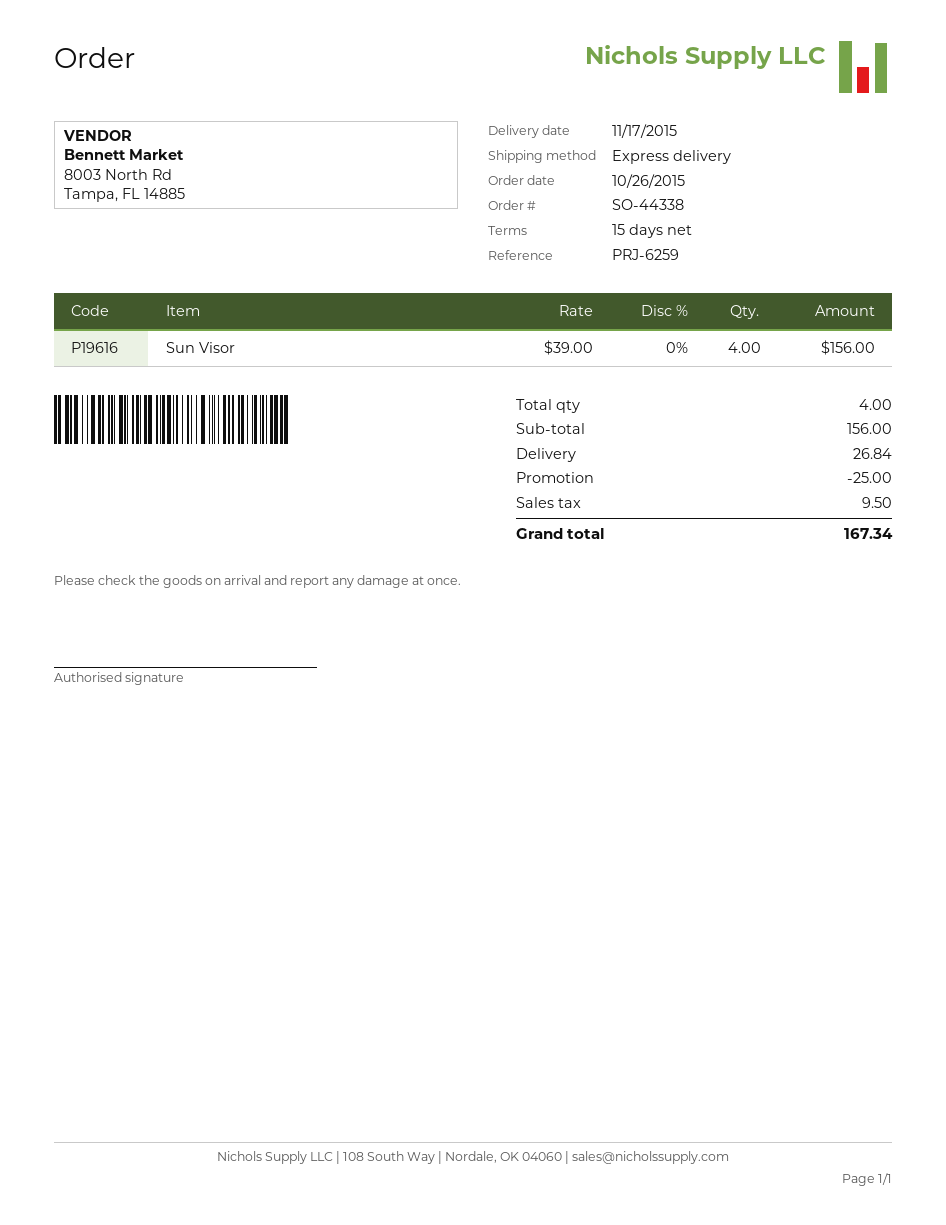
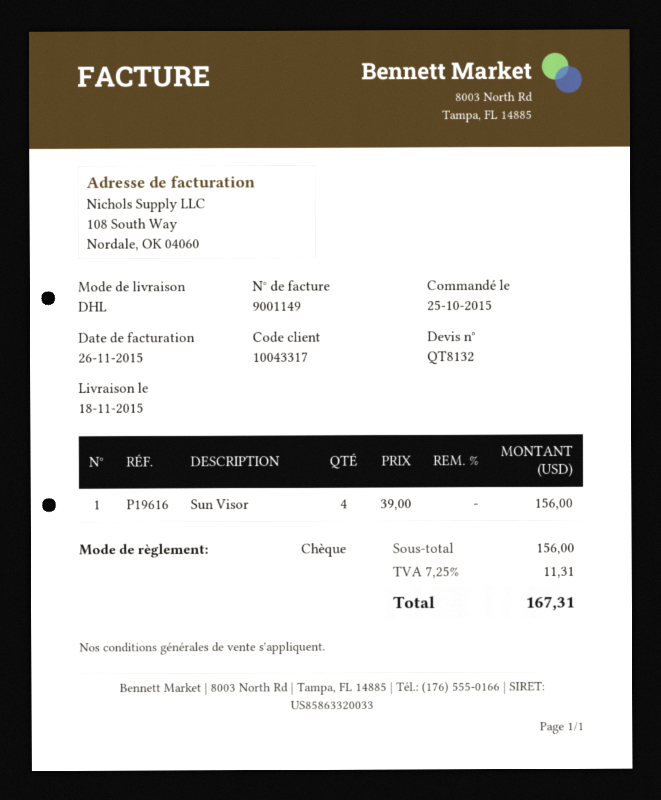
order date: 2015-10-26 -> 2015-10-25
delivery date: 2015-11-17 -> 2015-11-18
shipping method: express -> DHL
discount: 25.00 -> none
shipping: 26.84 -> none
tax: 9.50 -> 11.31
total: 167.34 -> 167.31

